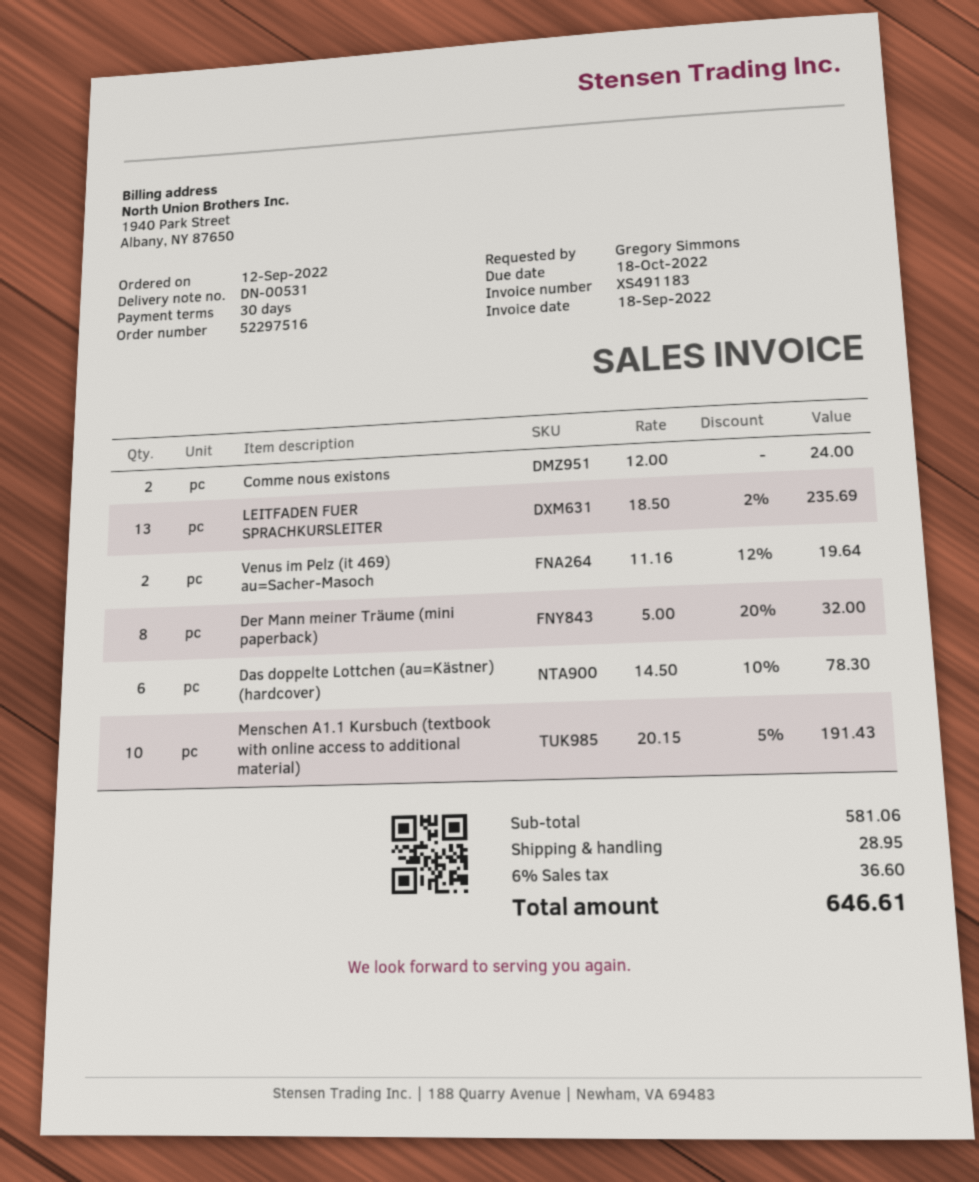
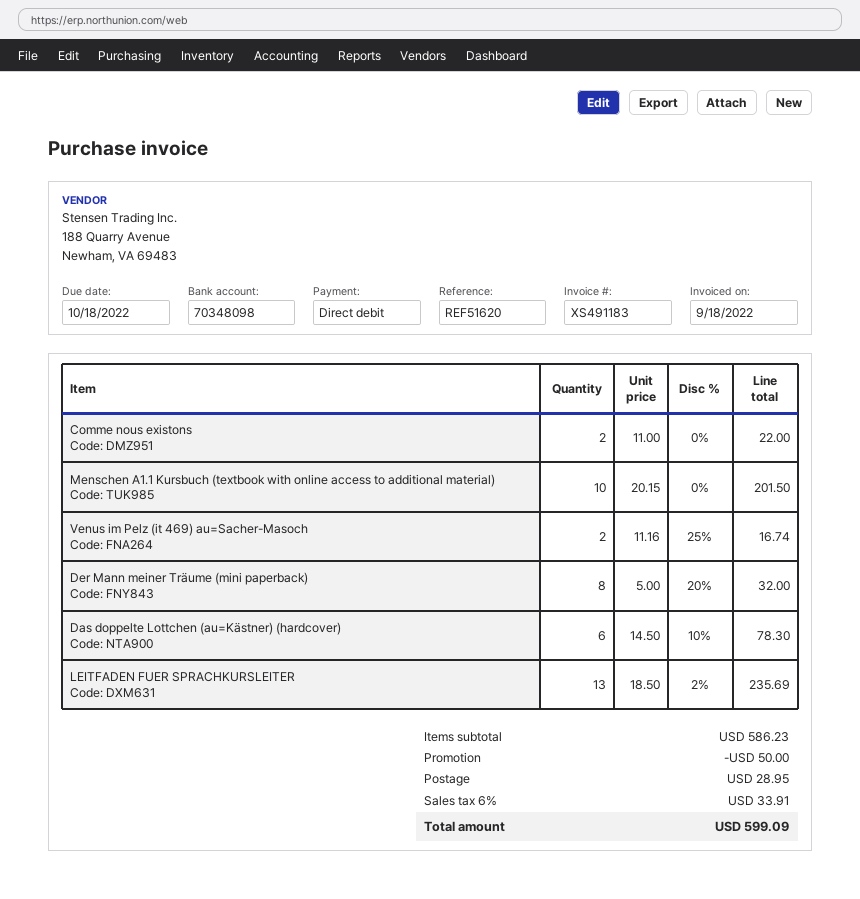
Comme nous existons: 2 x 12.00 = 24.00 -> 2 x 11.00 = 22.00
Venus im Pelz (it 469) au=Sacher-Masoch: 2 x 11.16 - 12% = 19.64 -> 2 x 11.16 - 25% = 16.74
Menschen A1.1 Kursbuch (textbook with online access to additional material): 10 x 20.15 - 5% = 191.43 -> 10 x 20.15 = 201.50
subtotal: 581.06 -> 586.23
discount: none -> 50.00
tax: 6% = 36.60 -> 6% = 33.91
total: 646.61 -> 599.09

